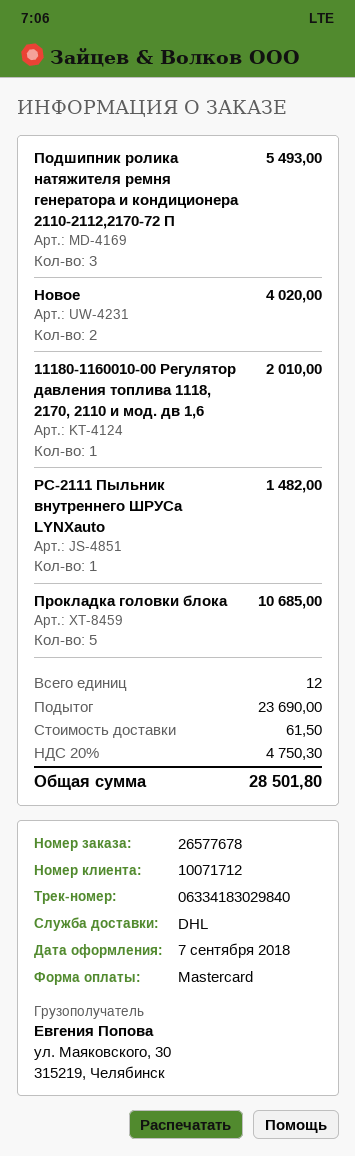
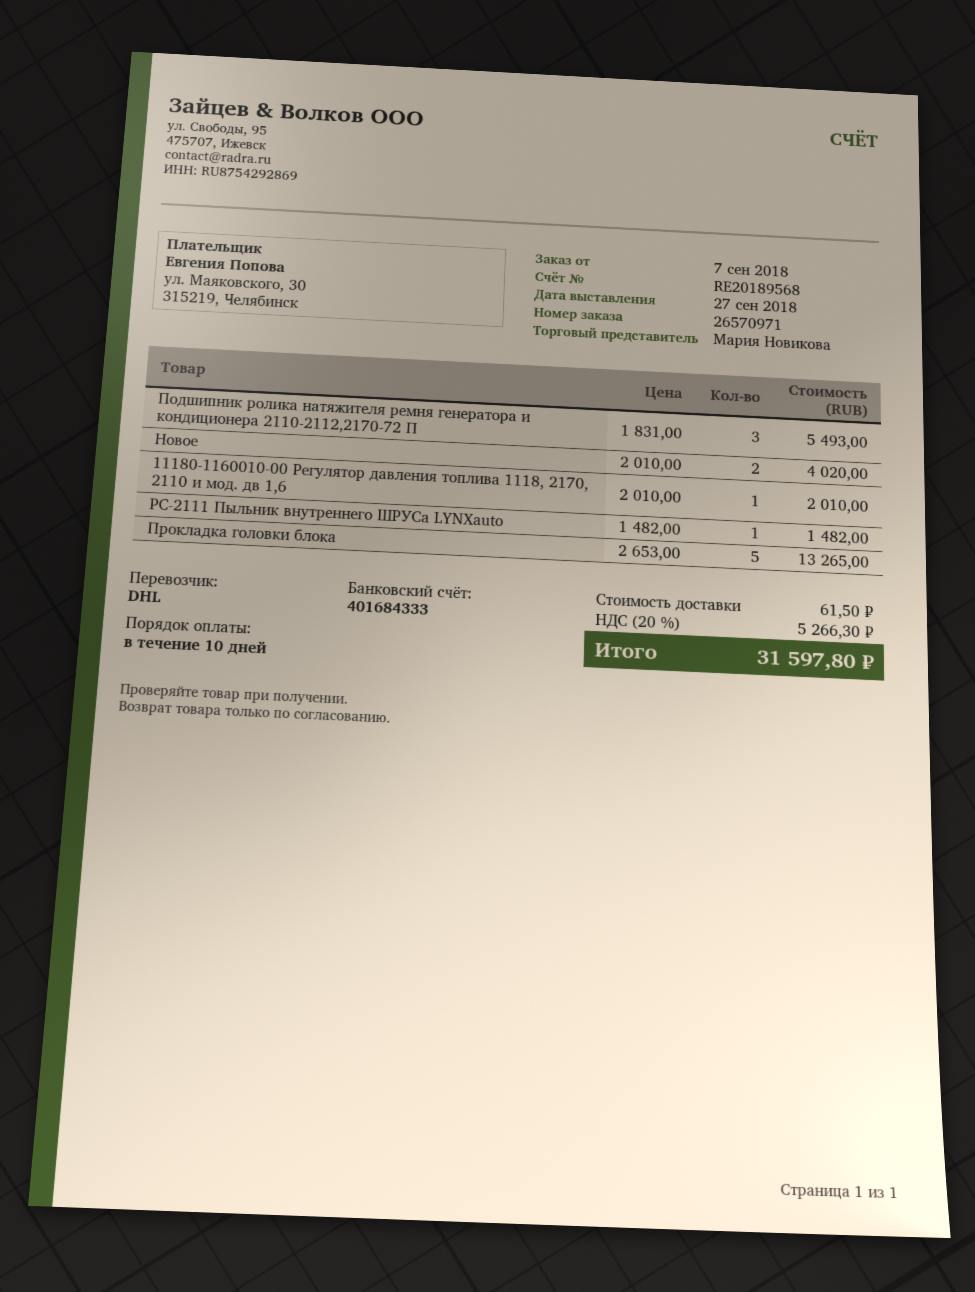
order number: 26577678 -> 26570971
Прокладка головки блока: 5 for 10685.00 -> 5 for 13265.00
tax: 20% = 4750.30 -> 20% = 5266.30
total: 28501.80 -> 31597.80

